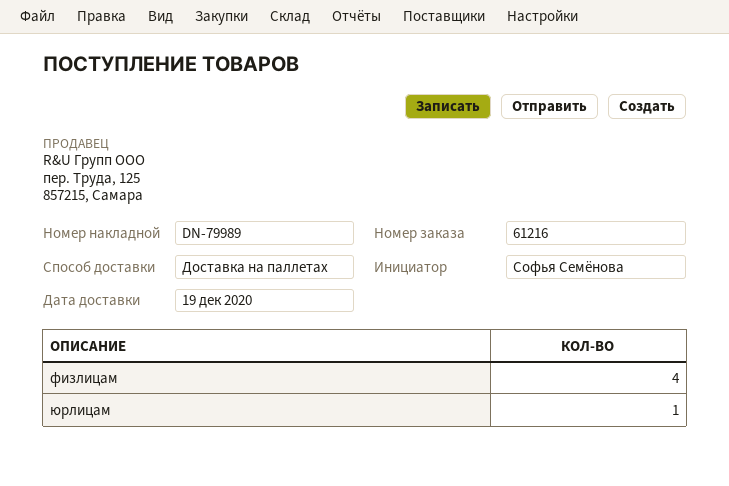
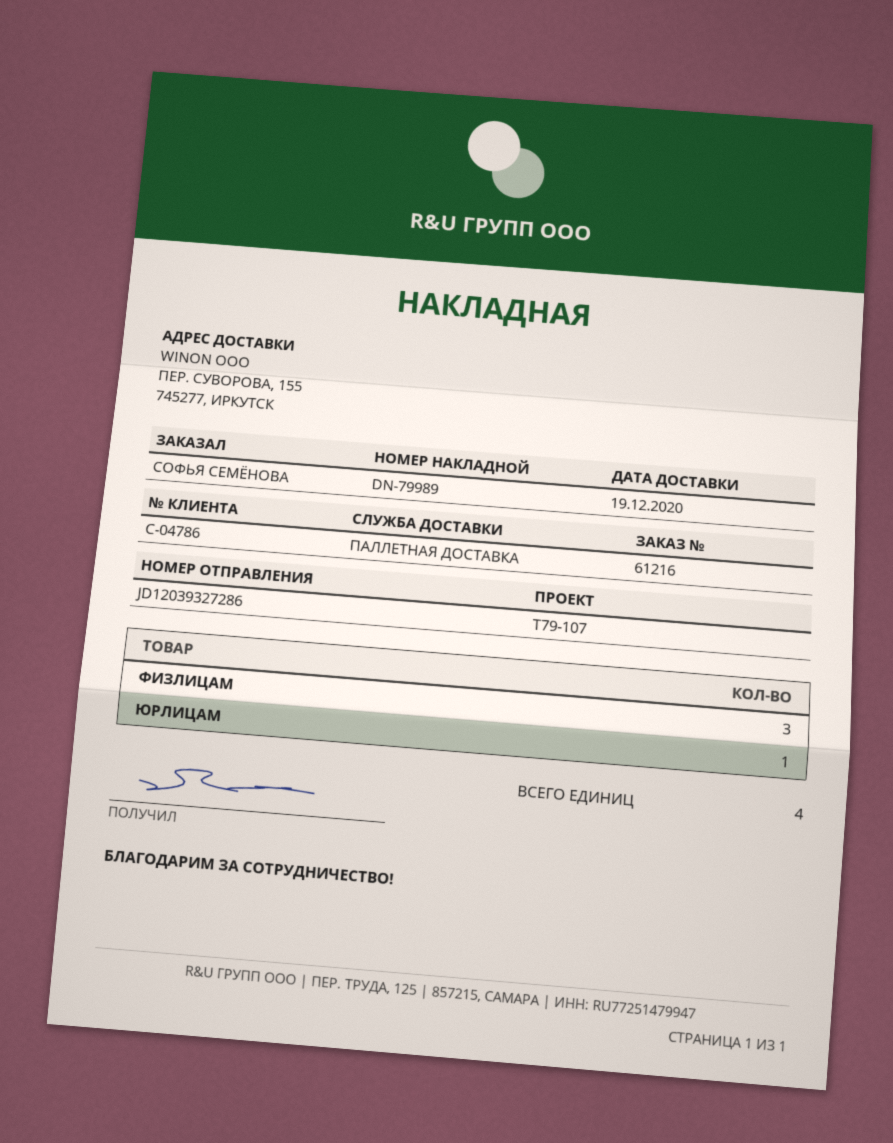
физлицам: 4 -> 3

